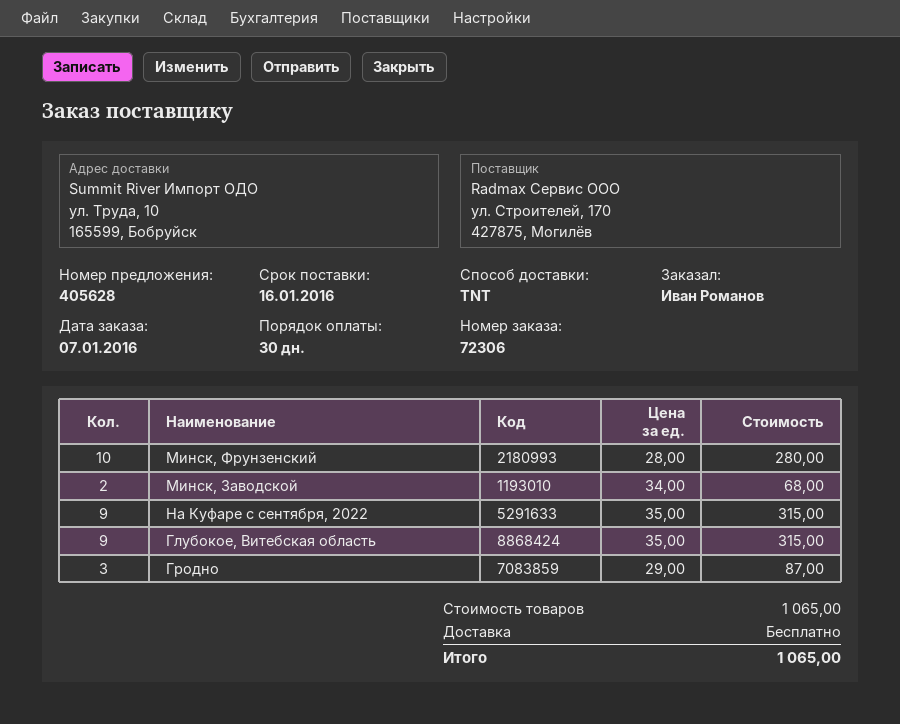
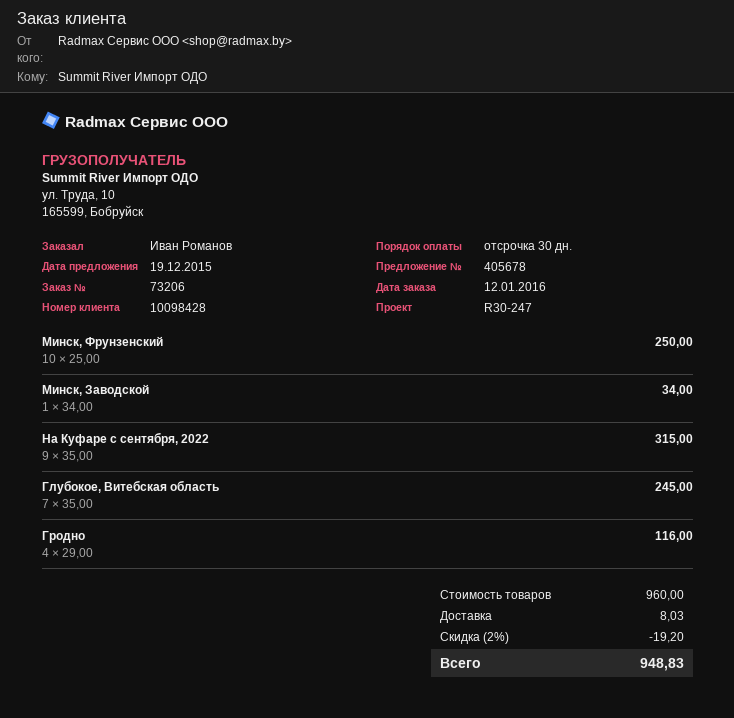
quote number: 405628 -> 405678
order number: 72306 -> 73206
order date: 2016-01-07 -> 2016-01-12
Минск, Фрунзенский: 10 x 28.00 = 280.00 -> 10 x 25.00 = 250.00
Минск, Заводской: 2 x 34.00 = 68.00 -> 1 x 34.00 = 34.00
Глубокое, Витебская область: 9 x 35.00 = 315.00 -> 7 x 35.00 = 245.00
Гродно: 3 x 29.00 = 87.00 -> 4 x 29.00 = 116.00
subtotal: 1065.00 -> 960.00
discount: none -> 2% = 19.20
shipping: 0.00 -> 8.03
total: 1065.00 -> 948.83

